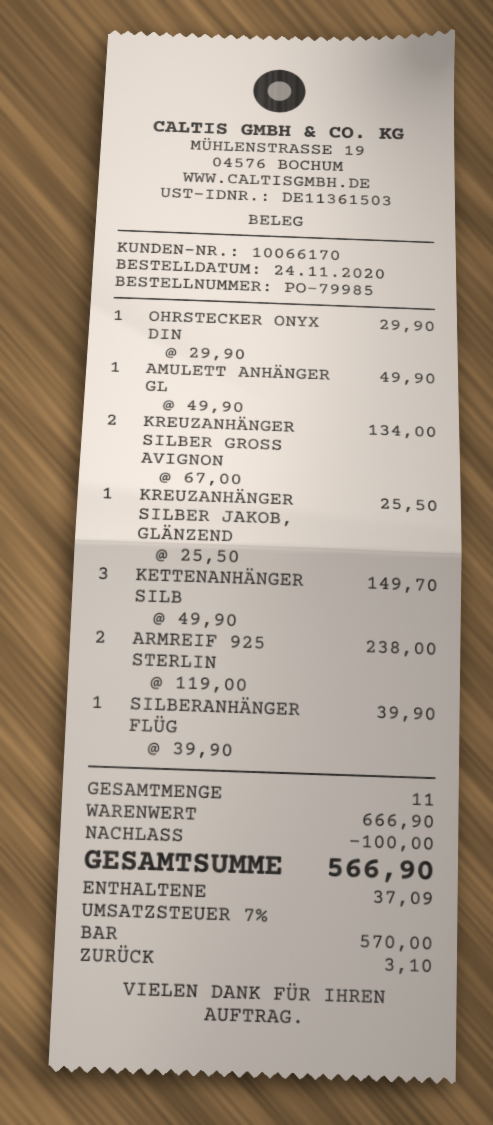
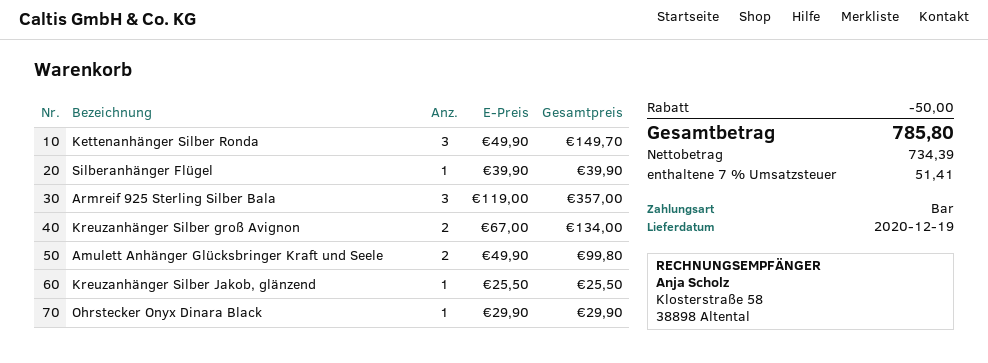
AMULETT ANHÄNGER GL: 1 x 49.90 = 49.90 -> 2 x 49.90 = 99.80
ARMREIF 925 STERLIN: 2 x 119.00 = 238.00 -> 3 x 119.00 = 357.00
discount: 100.00 -> 50.00
tax: 7% = 37.09 -> 7% = 51.41
total: 566.90 -> 785.80

